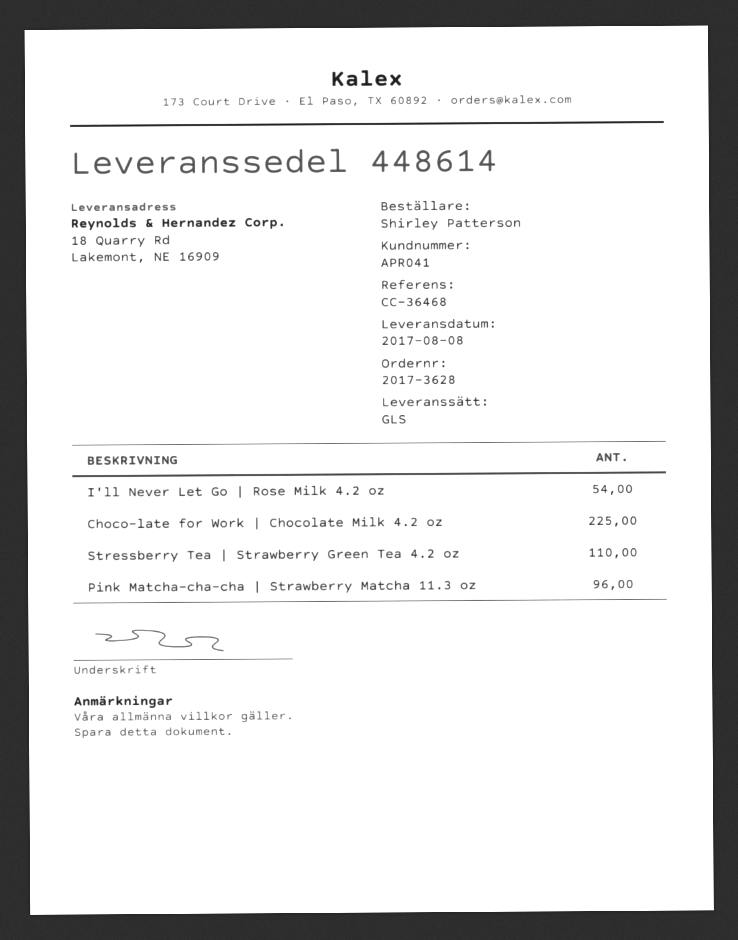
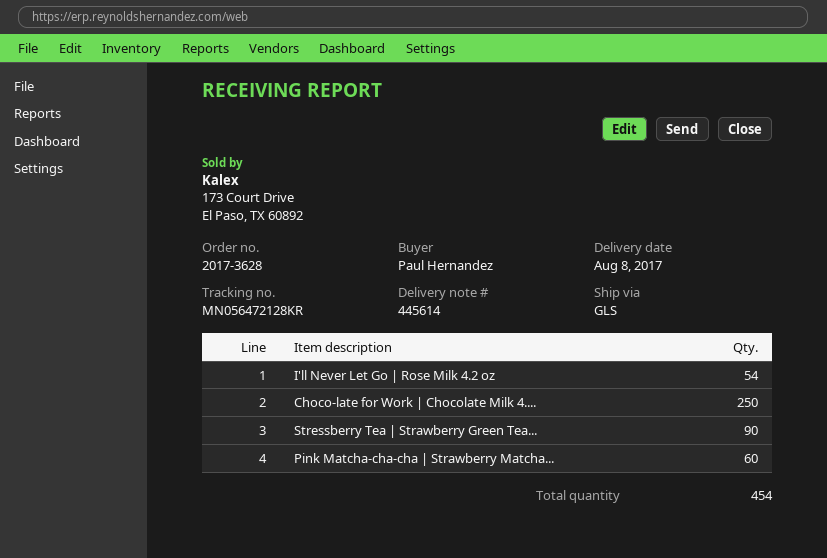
delivery note number: 448614 -> 445614
ordered by: Shirley Patterson -> Paul Hernandez
Choco-late for Work | Chocolate Milk 4.2 oz: 225 -> 250
Stressberry Tea | Strawberry Green Tea 4.2 oz: 110 -> 90
Pink Matcha-cha-cha | Strawberry Matcha 11.3 oz: 96 -> 60

